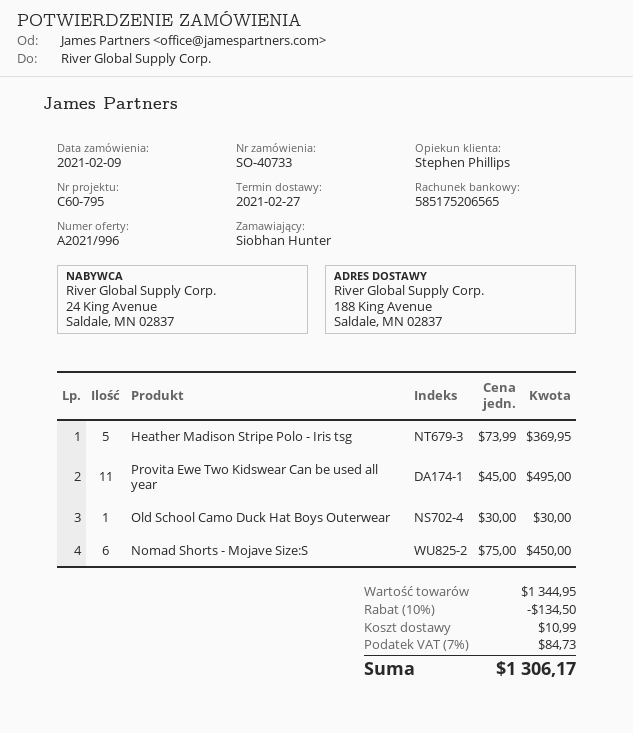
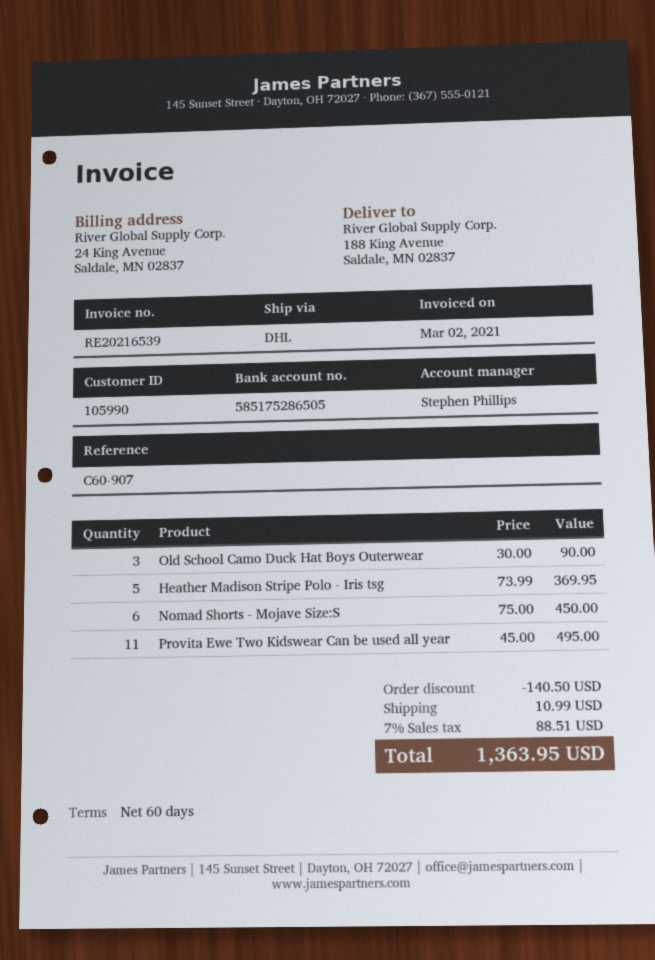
reference: C60-795 -> C60-907
bank account: 585175206565 -> 585175286505
Old School Camo Duck Hat Boys Outerwear: 1 x 30.00 = 30.00 -> 3 x 30.00 = 90.00
discount: 134.50 -> 140.50
tax: 7% = 84.73 -> 7% = 88.51
total: 1306.17 -> 1363.95

